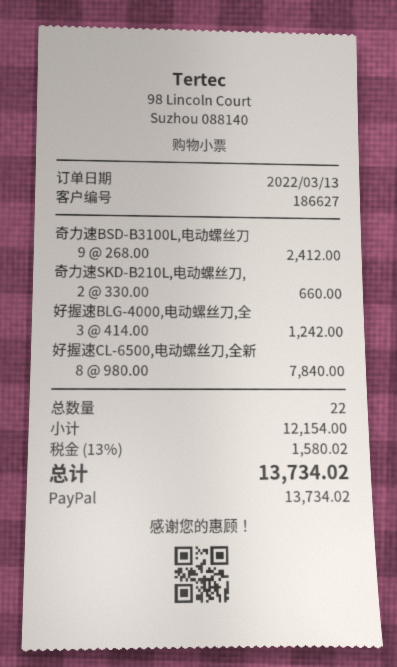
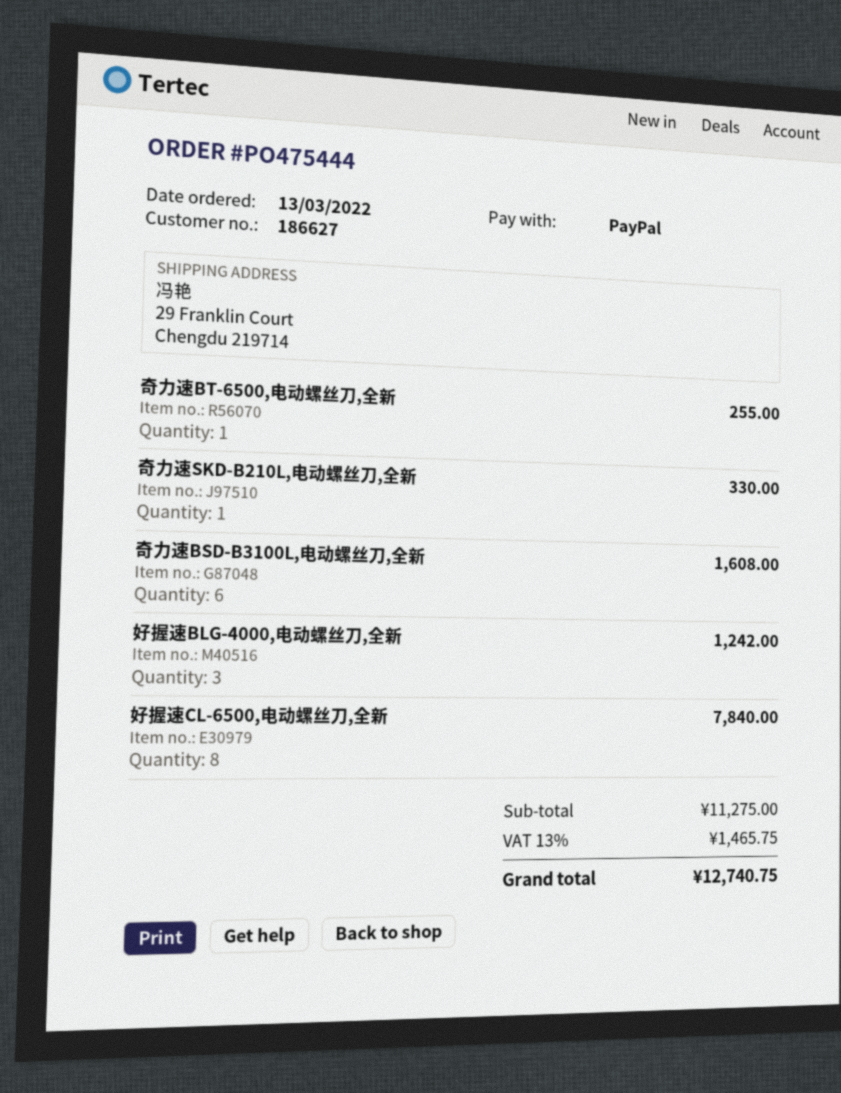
奇力速BSD-B3100L,电动螺丝刀: 9 for 2412.00 -> 6 for 1608.00
奇力速SKD-B210L,电动螺丝刀,: 2 for 660.00 -> 1 for 330.00
奇力速BT-6500,电动螺丝刀,全新: none -> 1 for 255.00
subtotal: 12154.00 -> 11275.00
tax: 13% = 1580.02 -> 13% = 1465.75
total: 13734.02 -> 12740.75

